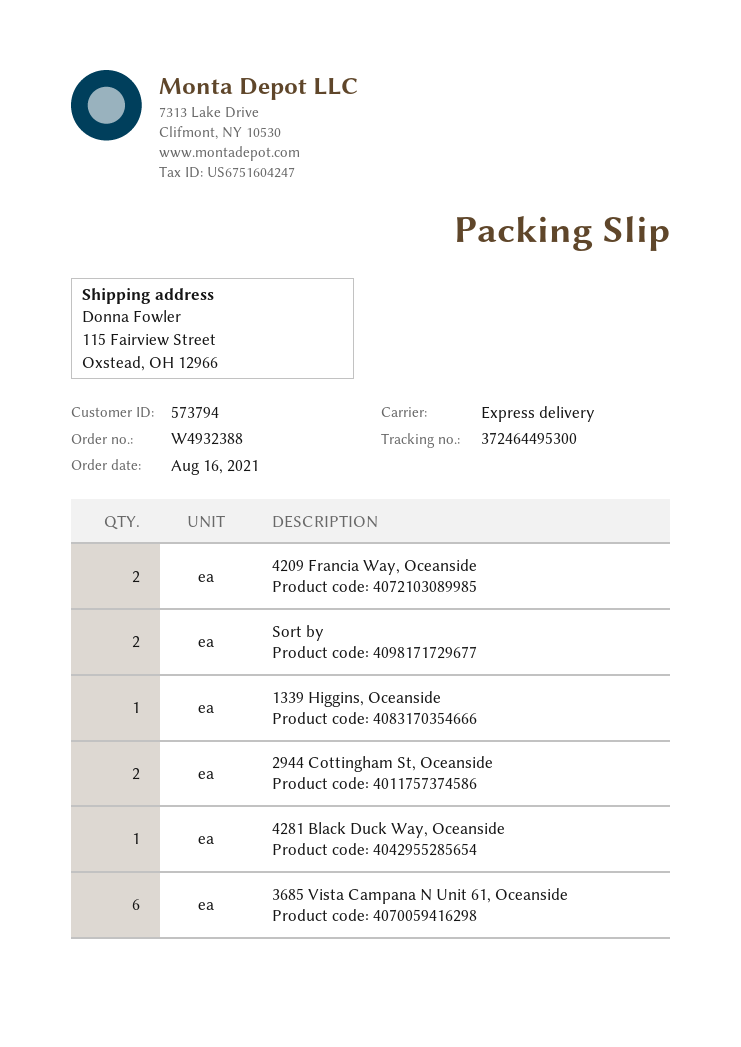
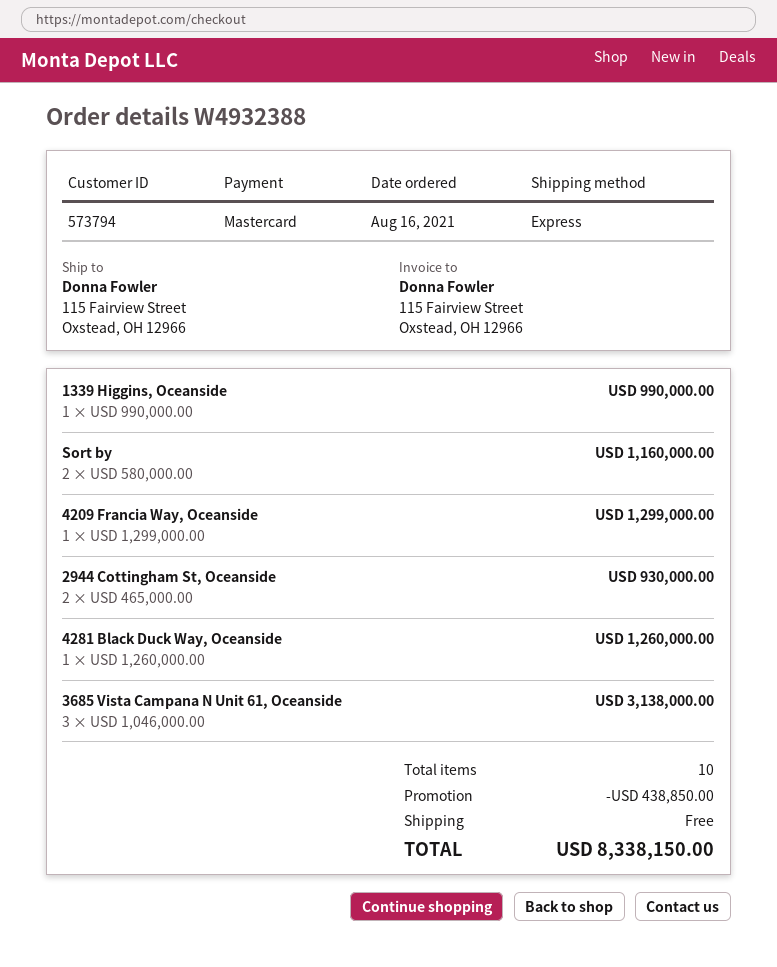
4209 Francia Way, Oceanside: 2 -> 1
3685 Vista Campana N Unit 61, Oceanside: 6 -> 3

